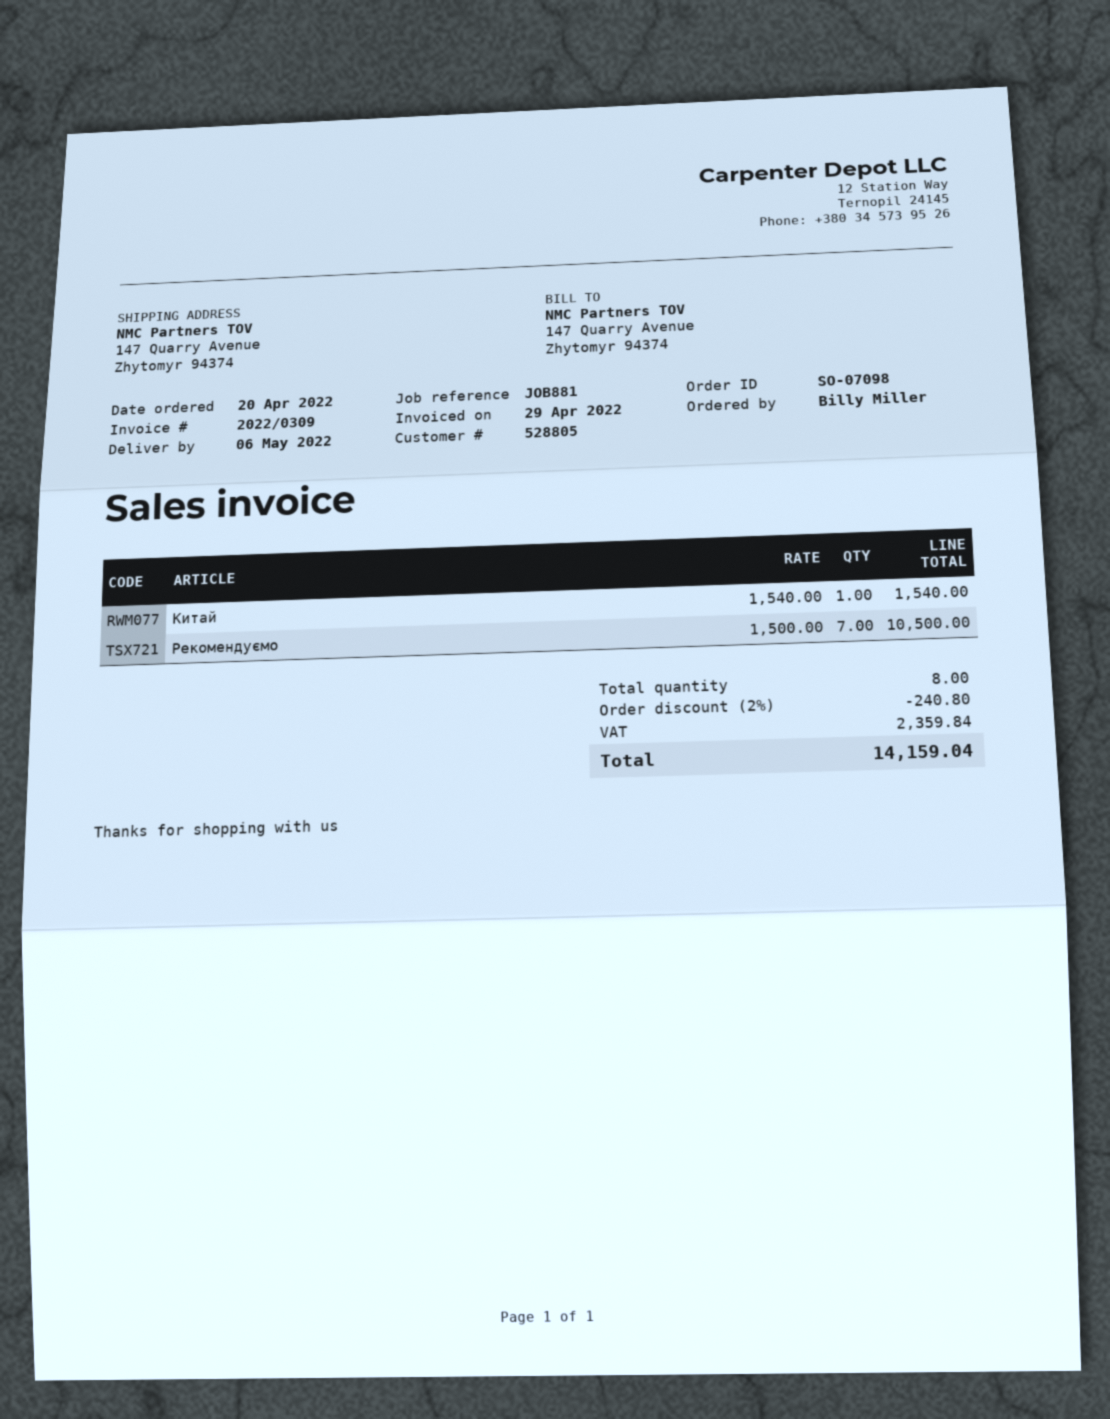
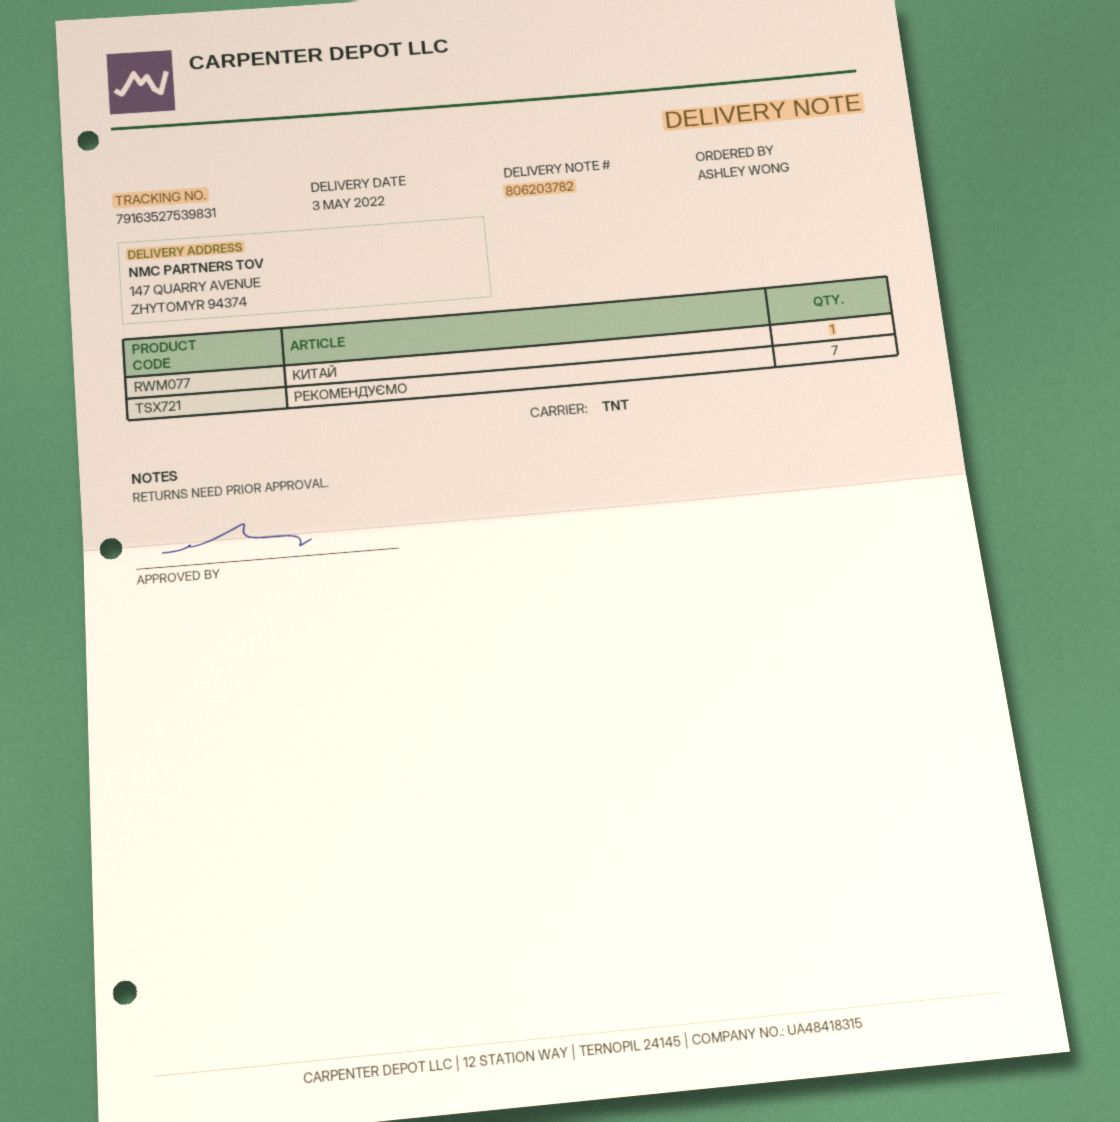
delivery date: 2022-05-06 -> 2022-05-03
ordered by: Billy Miller -> ASHLEY WONG

